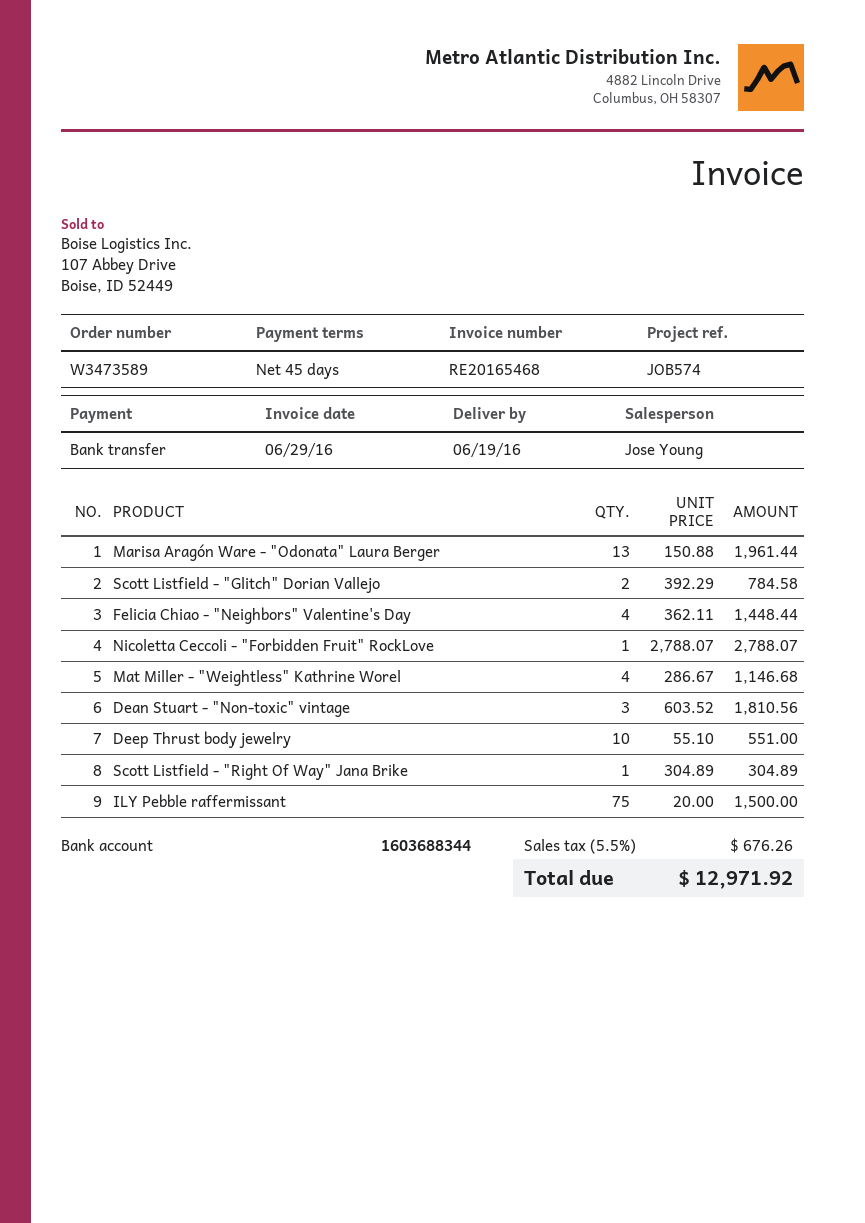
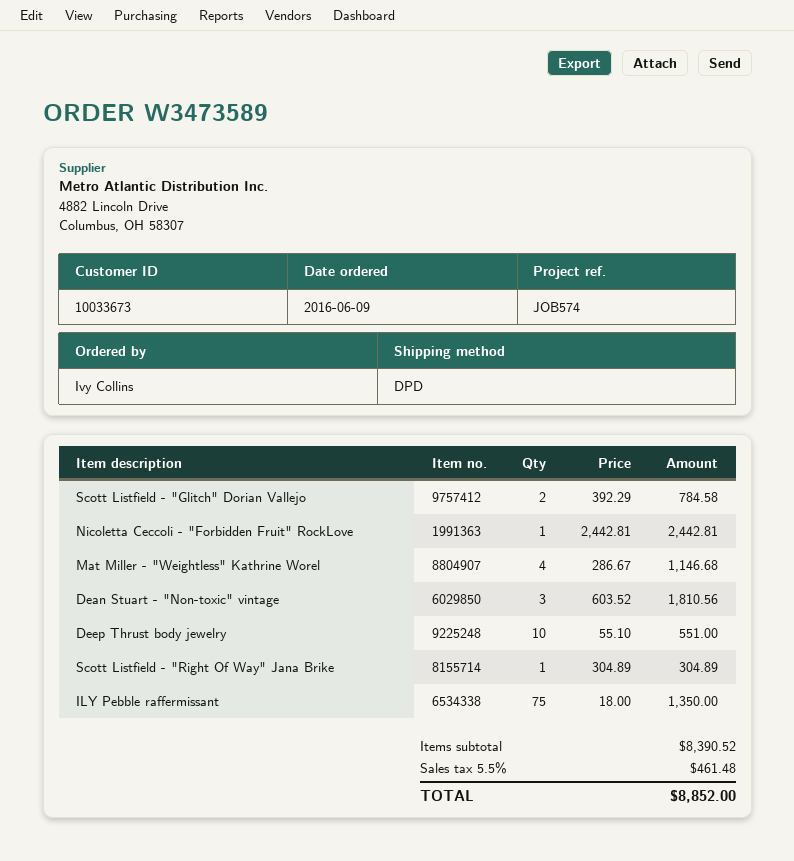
Marisa Aragón Ware - "Odonata" Laura Berger: 13 x 150.88 = 1961.44 -> none
Felicia Chiao - "Neighbors" Valentine's Day: 4 x 362.11 = 1448.44 -> none
Nicoletta Ceccoli - "Forbidden Fruit" RockLove: 1 x 2788.07 = 2788.07 -> 1 x 2442.81 = 2442.81
ILY Pebble raffermissant: 75 x 20.00 = 1500.00 -> 75 x 18.00 = 1350.00
tax: 5.5% = 676.26 -> 5.5% = 461.48
total: 12971.92 -> 8852.00

